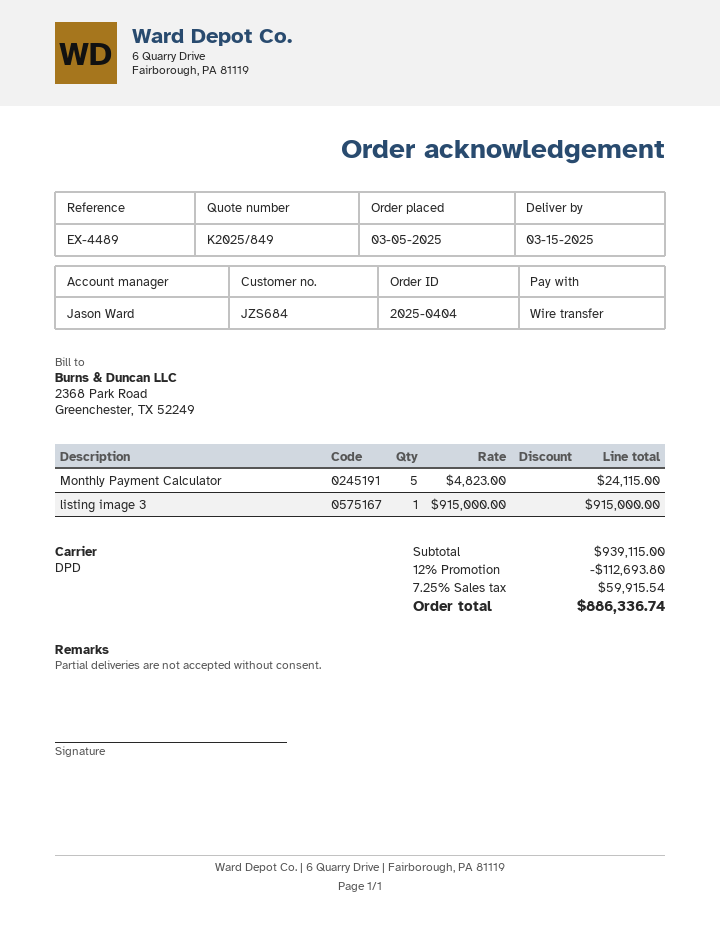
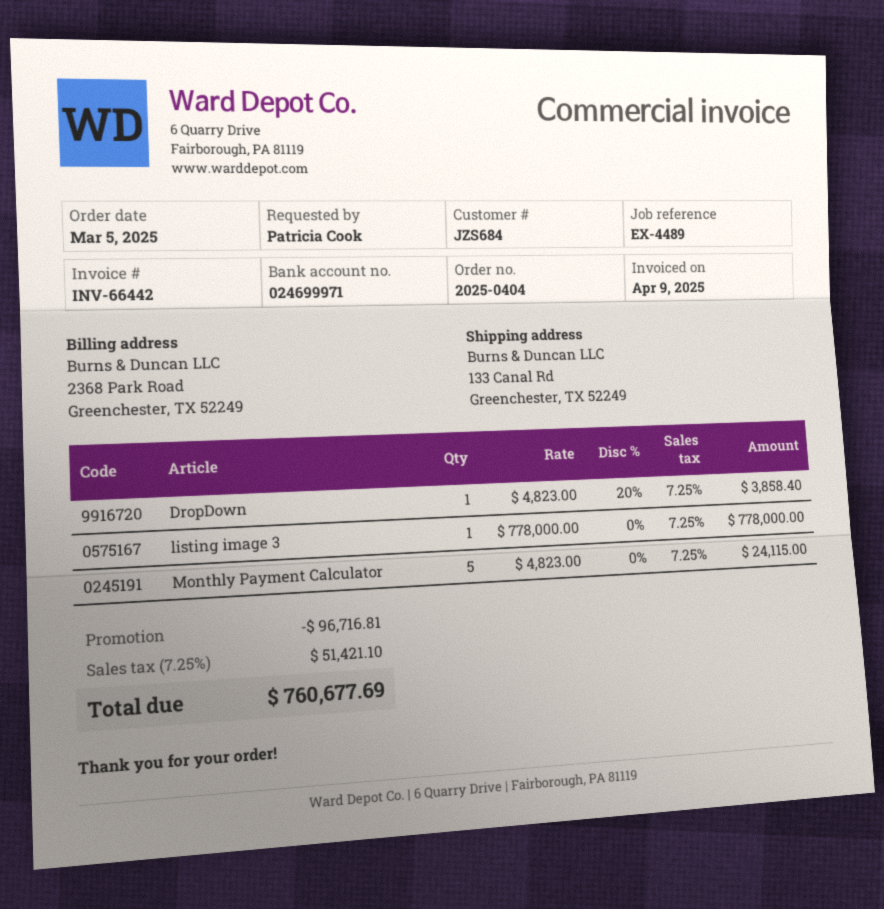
listing image 3: 1 x 915000.00 = 915000.00 -> 1 x 778000.00 = 778000.00
DropDown: none -> 1 x 4823.00 - 20% = 3858.40
discount: 112693.80 -> 96716.81
tax: 7.25% = 59915.54 -> 7.25% = 51421.10
total: 886336.74 -> 760677.69

